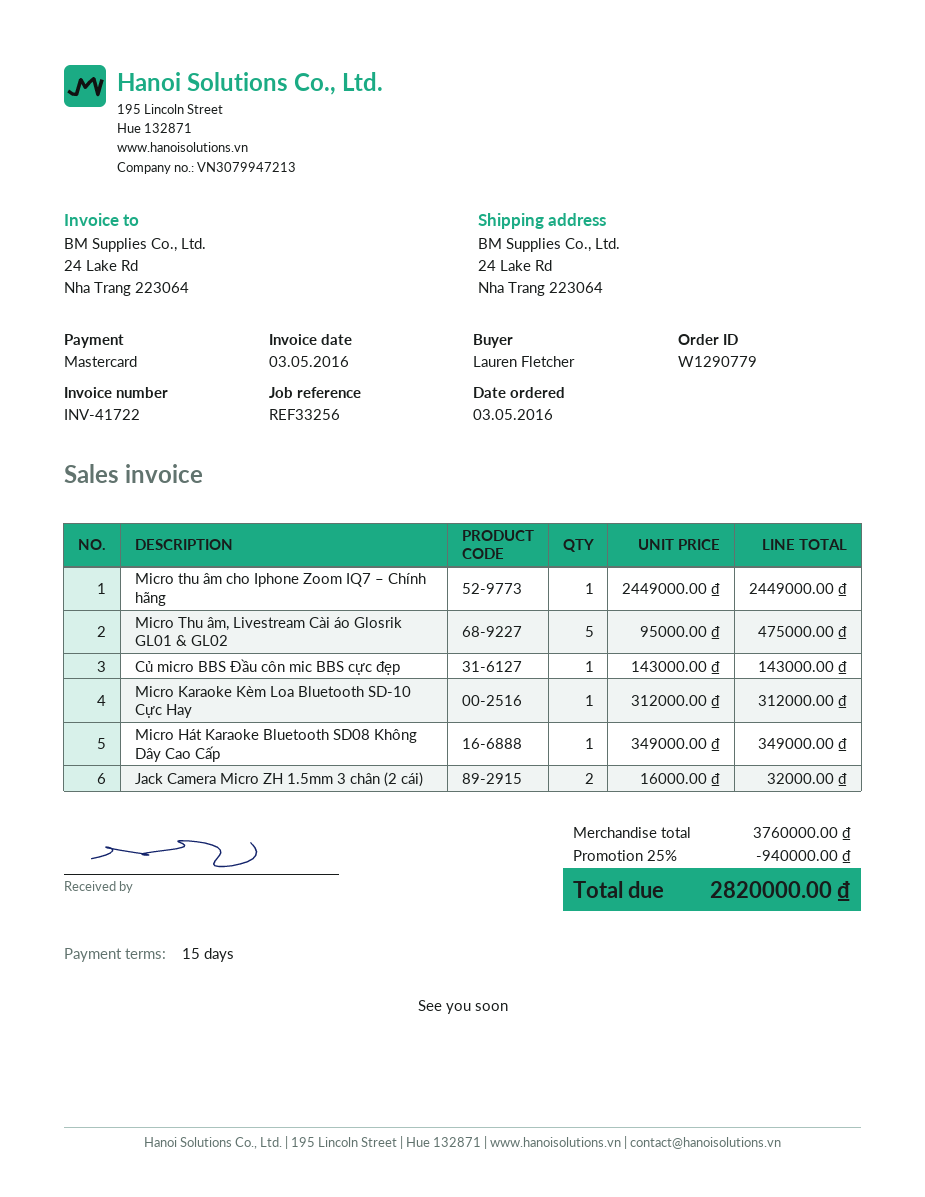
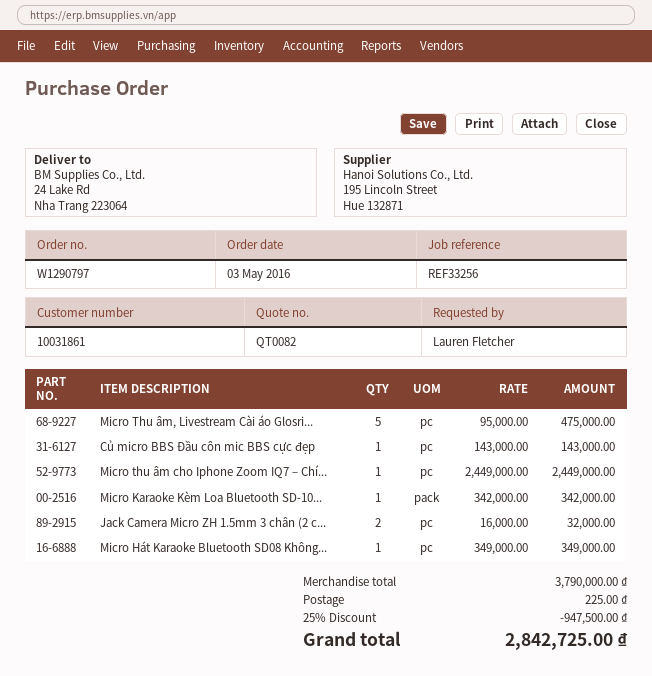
order number: W1290779 -> W1290797
Micro Karaoke Kèm Loa Bluetooth SD-10 Cực Hay: 1 x 312000.00 = 312000.00 -> 1 x 342000.00 = 342000.00
subtotal: 3760000.00 -> 3790000.00
discount: 25% = 940000.00 -> 25% = 947500.00
shipping: none -> 225.00
total: 2820000.00 -> 2842725.00

